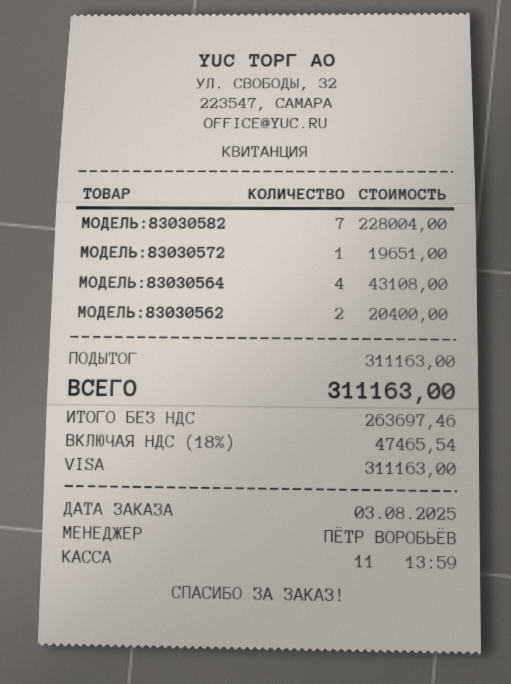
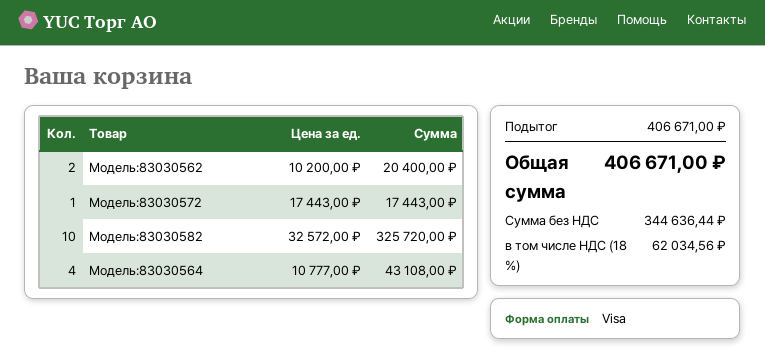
МОДЕЛЬ:83030582: 7 for 228004.00 -> 10 for 325720.00
МОДЕЛЬ:83030572: 1 for 19651.00 -> 1 for 17443.00
subtotal: 311163.00 -> 406671.00
net: 263697.46 -> 344636.44
tax: 18% = 47465.54 -> 18% = 62034.56
total: 311163.00 -> 406671.00

